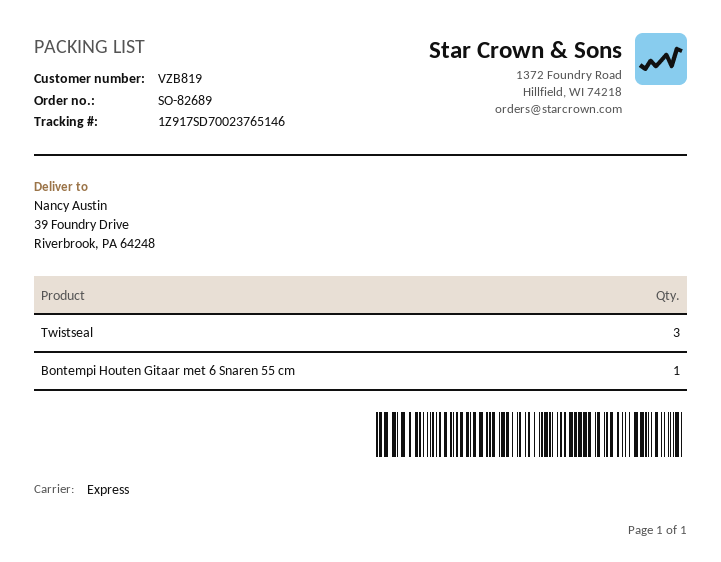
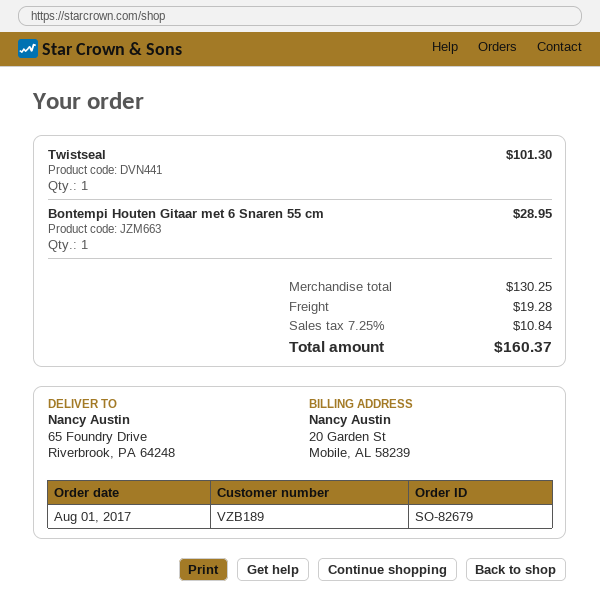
order number: SO-82689 -> SO-82679
customer number: VZB819 -> VZB189
ship to: 39 Foundry Drive, Riverbrook, PA 64248 -> 65 Foundry Drive, Riverbrook, PA 64248
Twistseal: 3 -> 1

